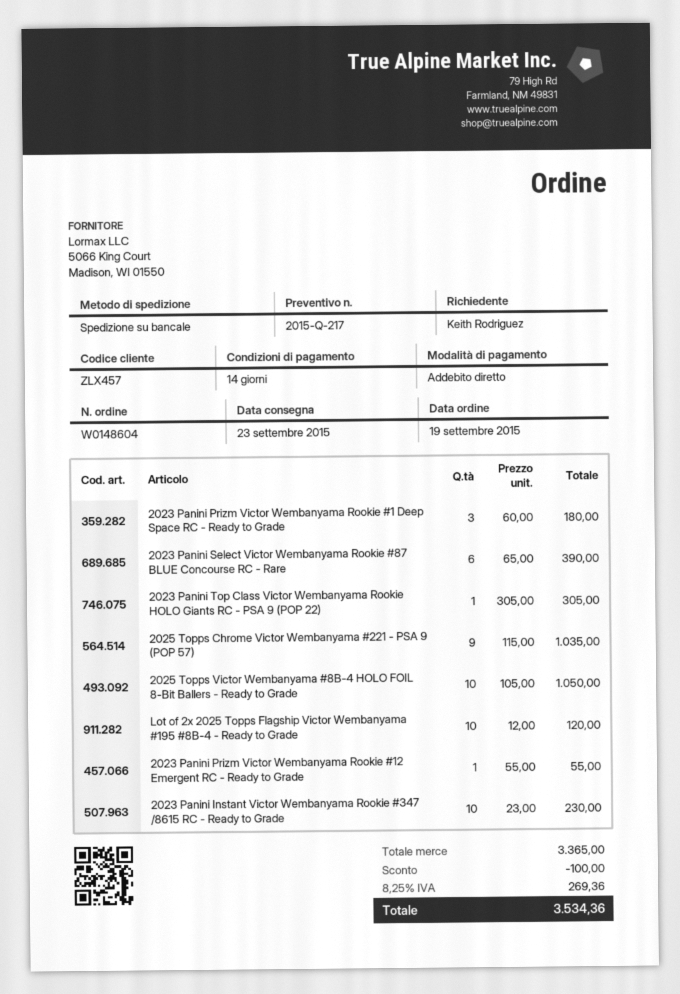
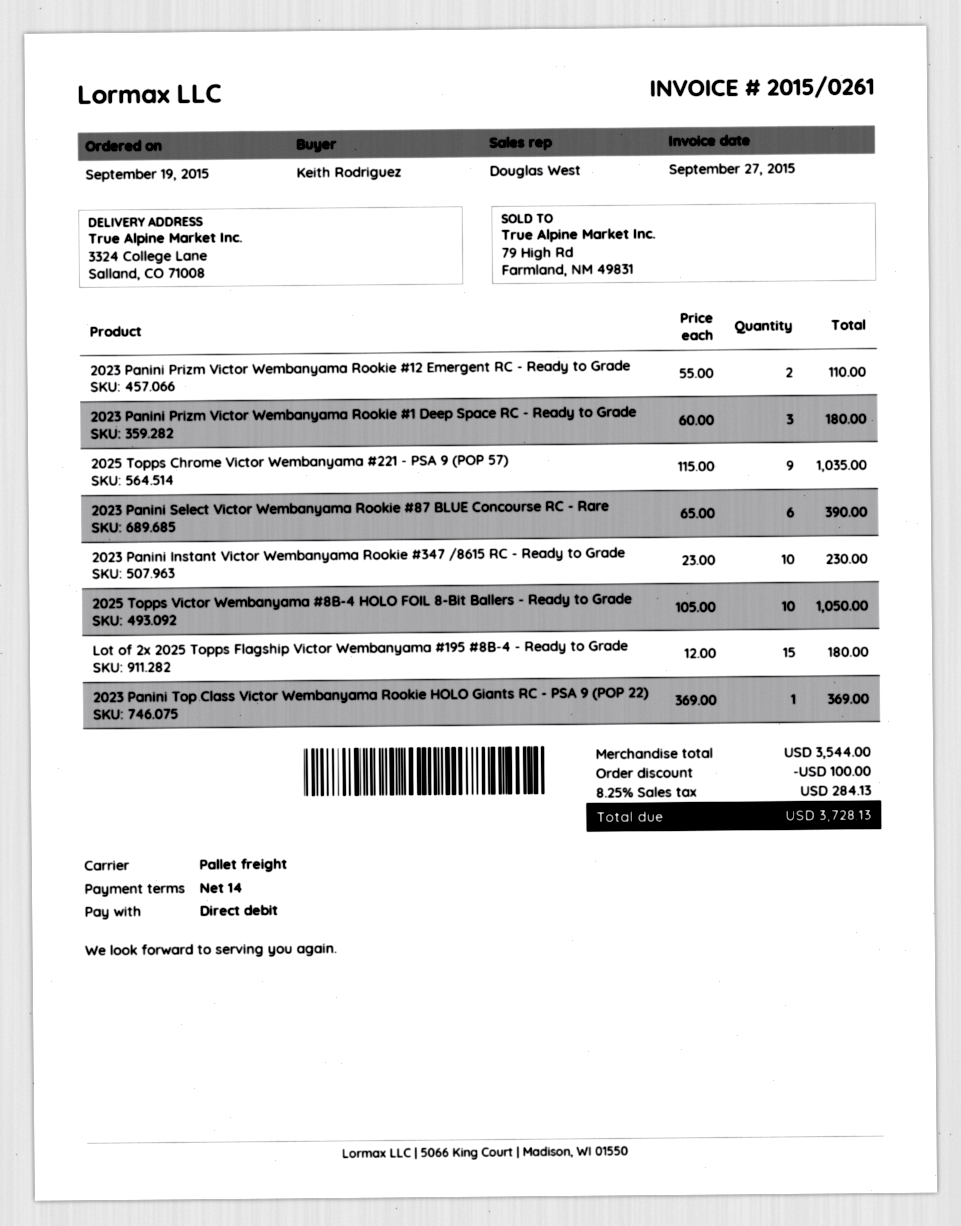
2023 Panini Top Class Victor Wembanyama Rookie HOLO Giants RC - PSA 9 (POP 22): 1 x 305.00 = 305.00 -> 1 x 369.00 = 369.00
Lot of 2x 2025 Topps Flagship Victor Wembanyama #195 #8B-4 - Ready to Grade: 10 x 12.00 = 120.00 -> 15 x 12.00 = 180.00
2023 Panini Prizm Victor Wembanyama Rookie #12 Emergent RC - Ready to Grade: 1 x 55.00 = 55.00 -> 2 x 55.00 = 110.00
subtotal: 3365.00 -> 3544.00
tax: 8.25% = 269.36 -> 8.25% = 284.13
total: 3534.36 -> 3728.13

